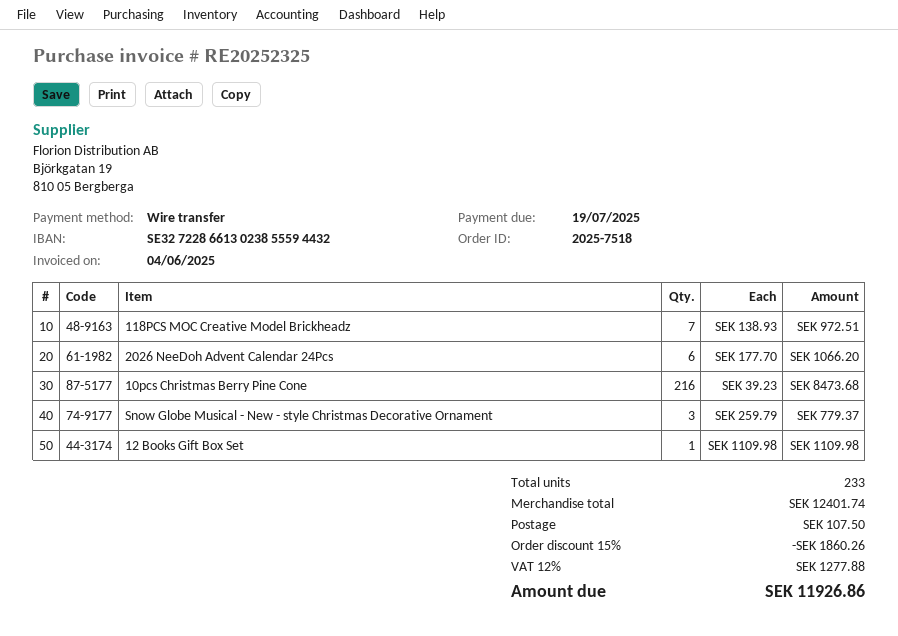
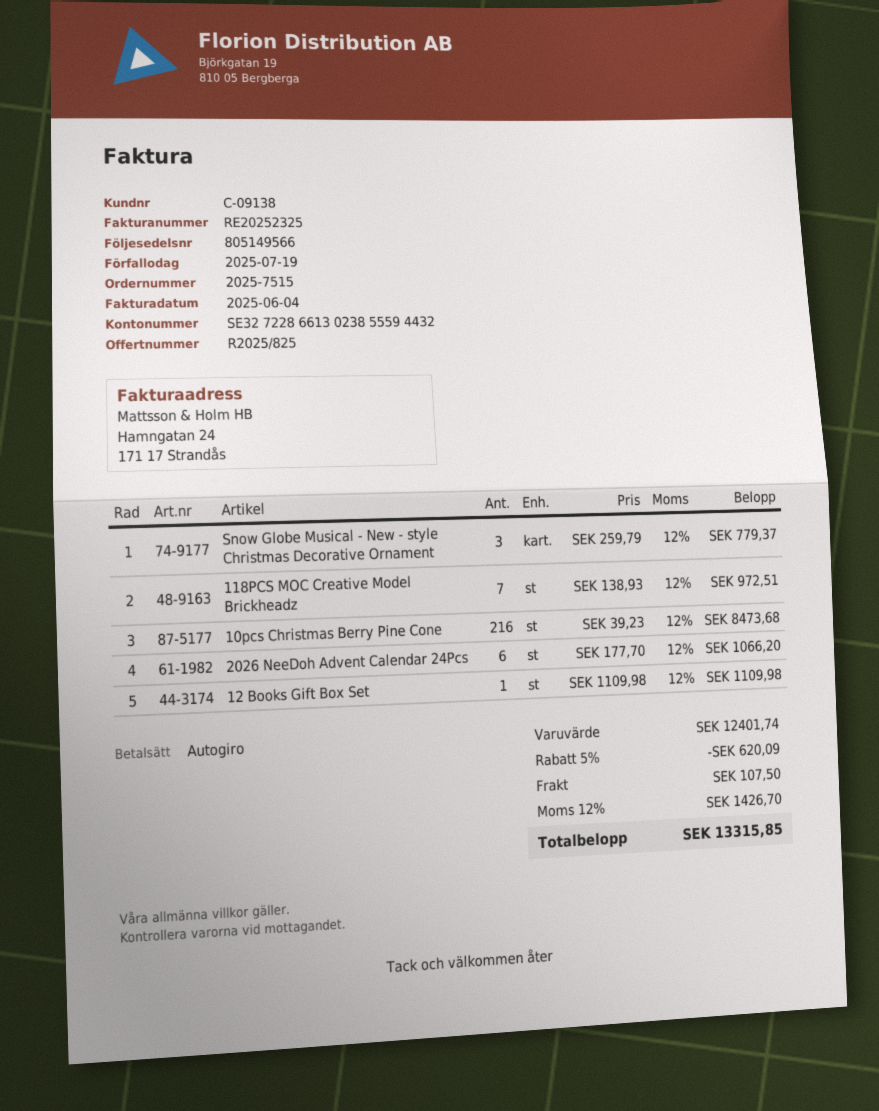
order number: 2025-7518 -> 2025-7515
payment method: bank transfer -> direct debit
discount: 15% = 1860.26 -> 5% = 620.09
tax: 12% = 1277.88 -> 12% = 1426.70
total: 11926.86 -> 13315.85

